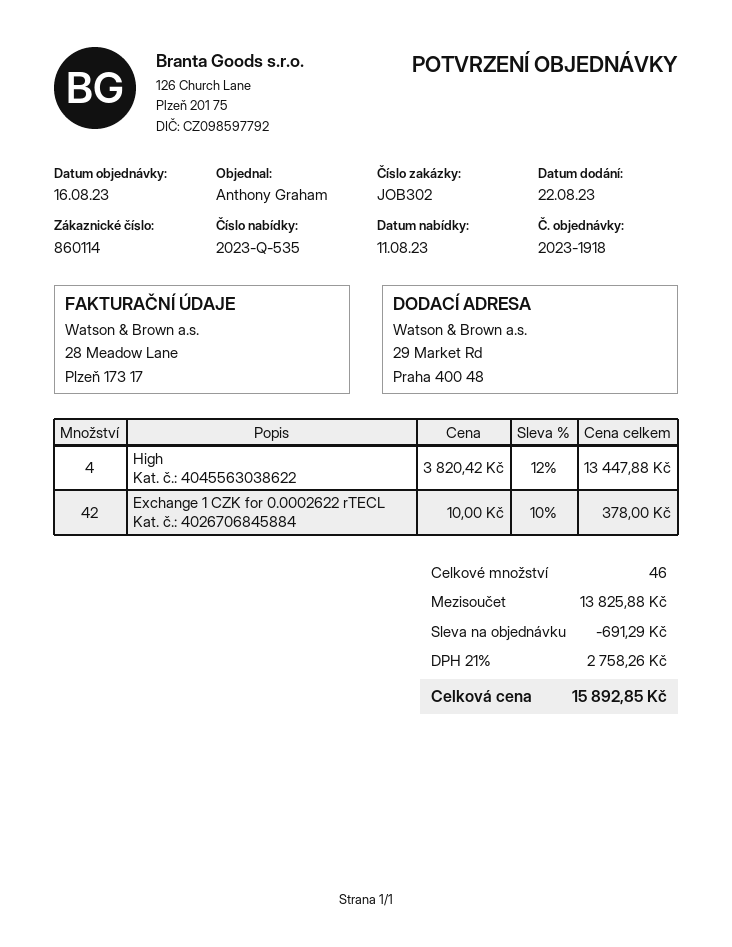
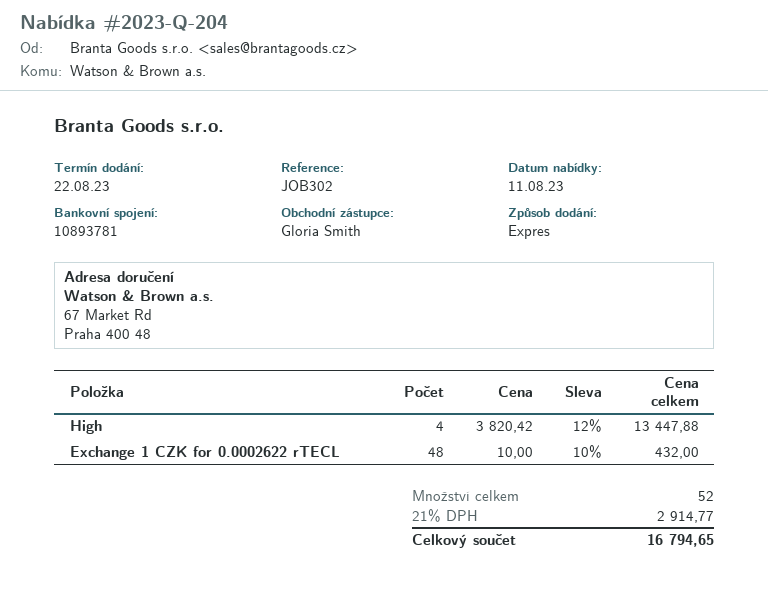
quote number: 2023-Q-535 -> 2023-Q-204
ship to: 29 Market Rd, Praha 400 48 -> 67 Market Rd, Praha 400 48
Exchange 1 CZK for 0.0002622 rTECL: 42 x 10.00 - 10% = 378.00 -> 48 x 10.00 - 10% = 432.00
total quantity: 46 -> 52
discount: 691.29 -> none
tax: 21% = 2758.26 -> 21% = 2914.77
total: 15892.85 -> 16794.65

